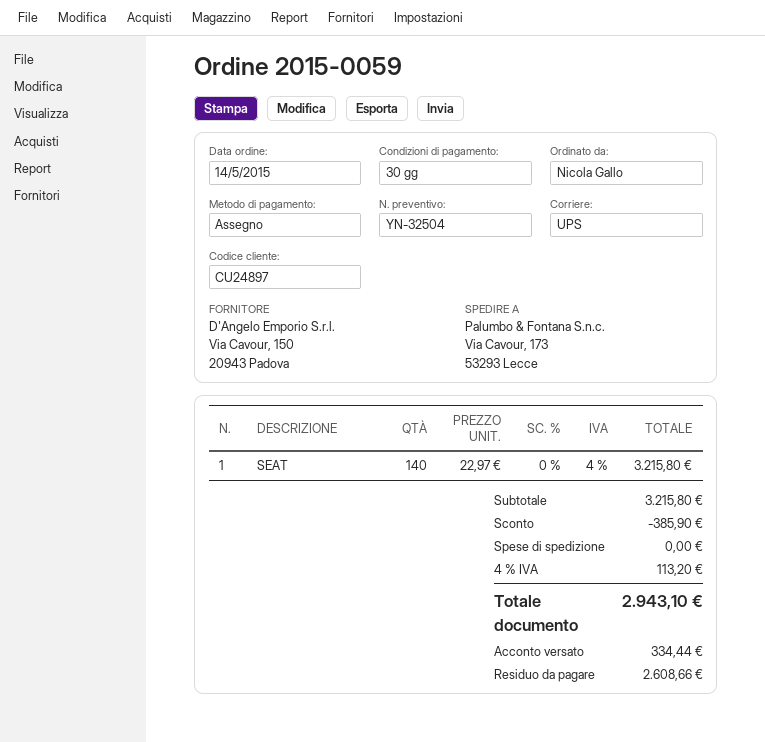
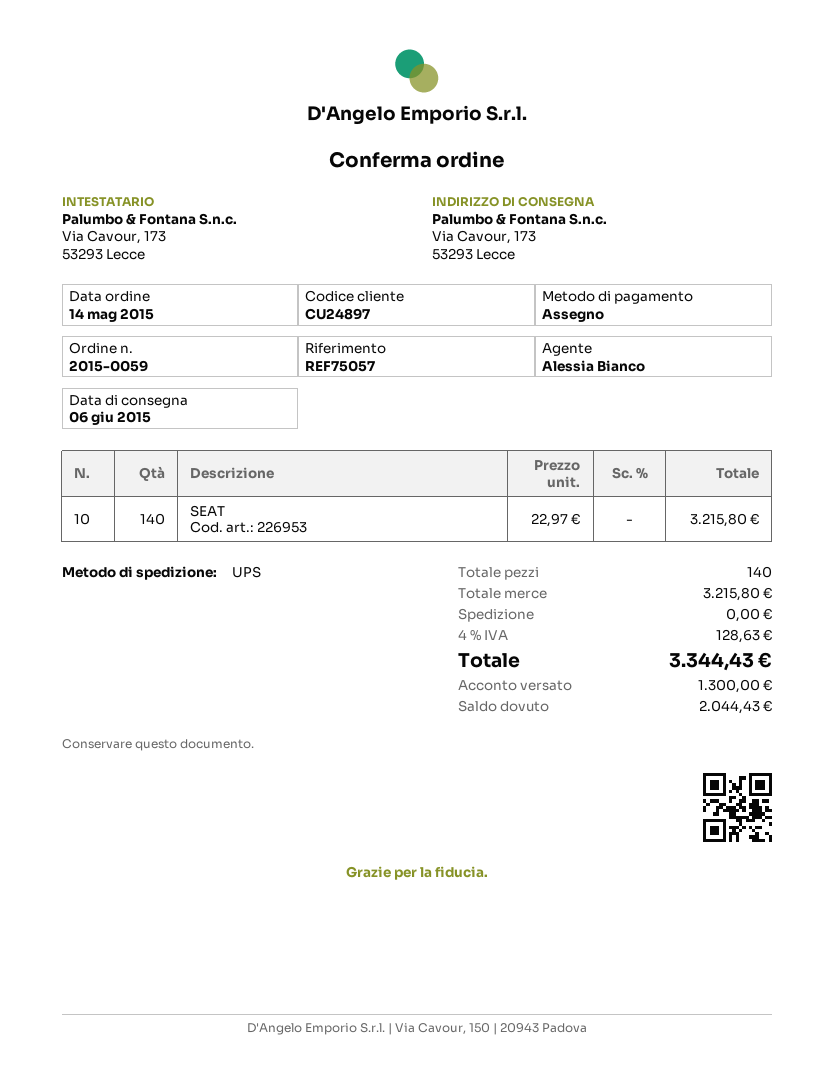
discount: 385.90 -> none
tax: 4% = 113.20 -> 4% = 128.63
total: 2943.10 -> 3344.43
deposit: 334.44 -> 1300.00
balance: 2608.66 -> 2044.43

